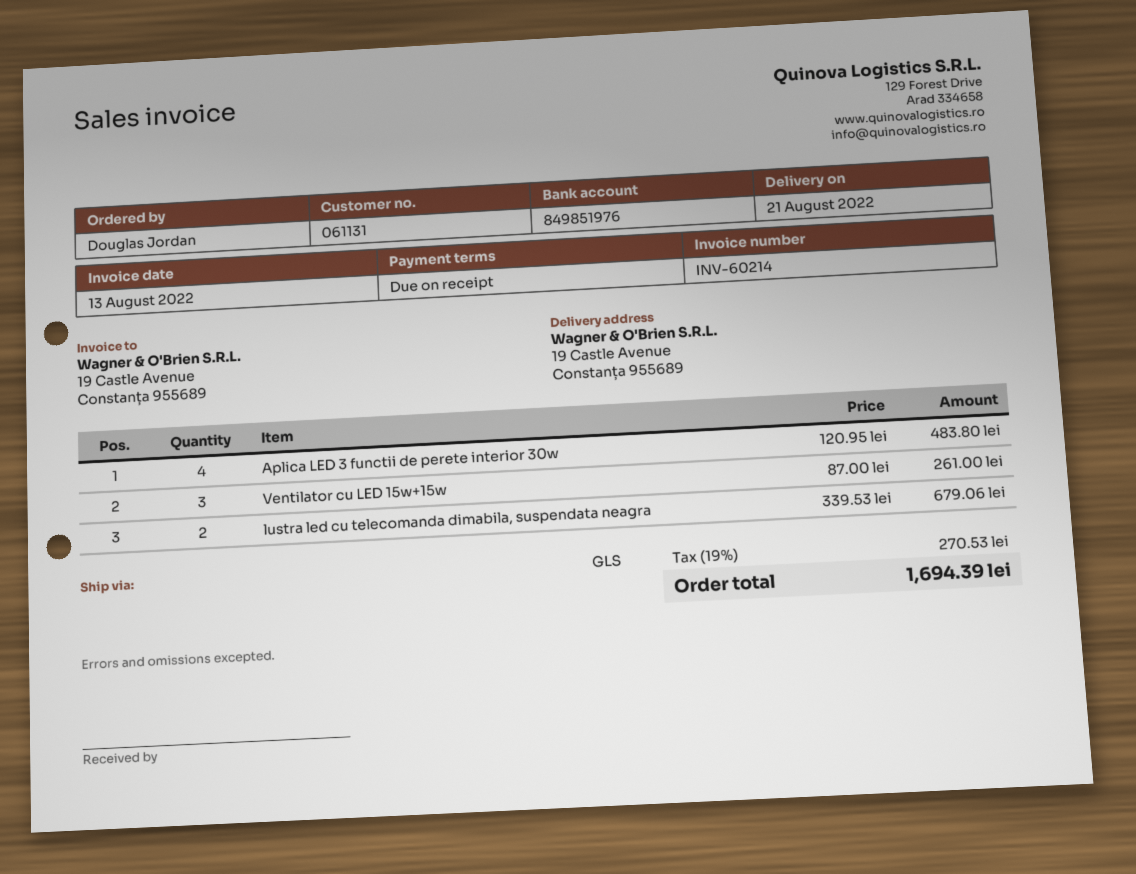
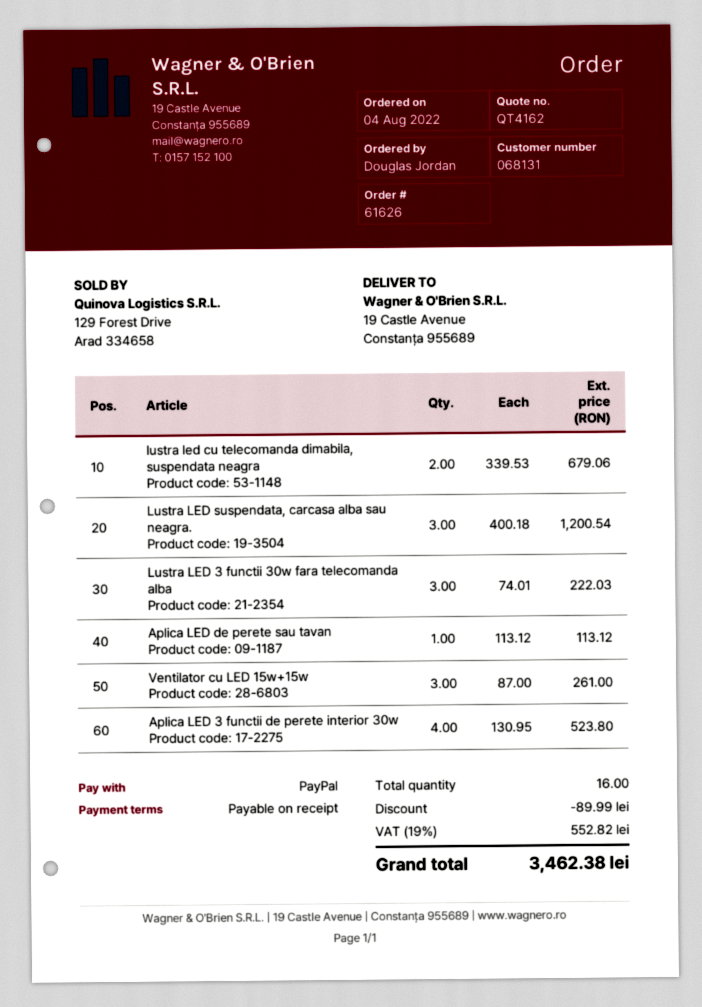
customer number: 061131 -> 068131
Aplica LED 3 functii de perete interior 30w: 4 x 120.95 = 483.80 -> 4 x 130.95 = 523.80
Lustra LED suspendata, carcasa alba sau neagra.: none -> 3 x 400.18 = 1200.54
Lustra LED 3 functii 30w fara telecomanda alba: none -> 3 x 74.01 = 222.03
Aplica LED de perete sau tavan: none -> 1 x 113.12 = 113.12
discount: none -> 89.99
tax: 19% = 270.53 -> 19% = 552.82
total: 1694.39 -> 3462.38

